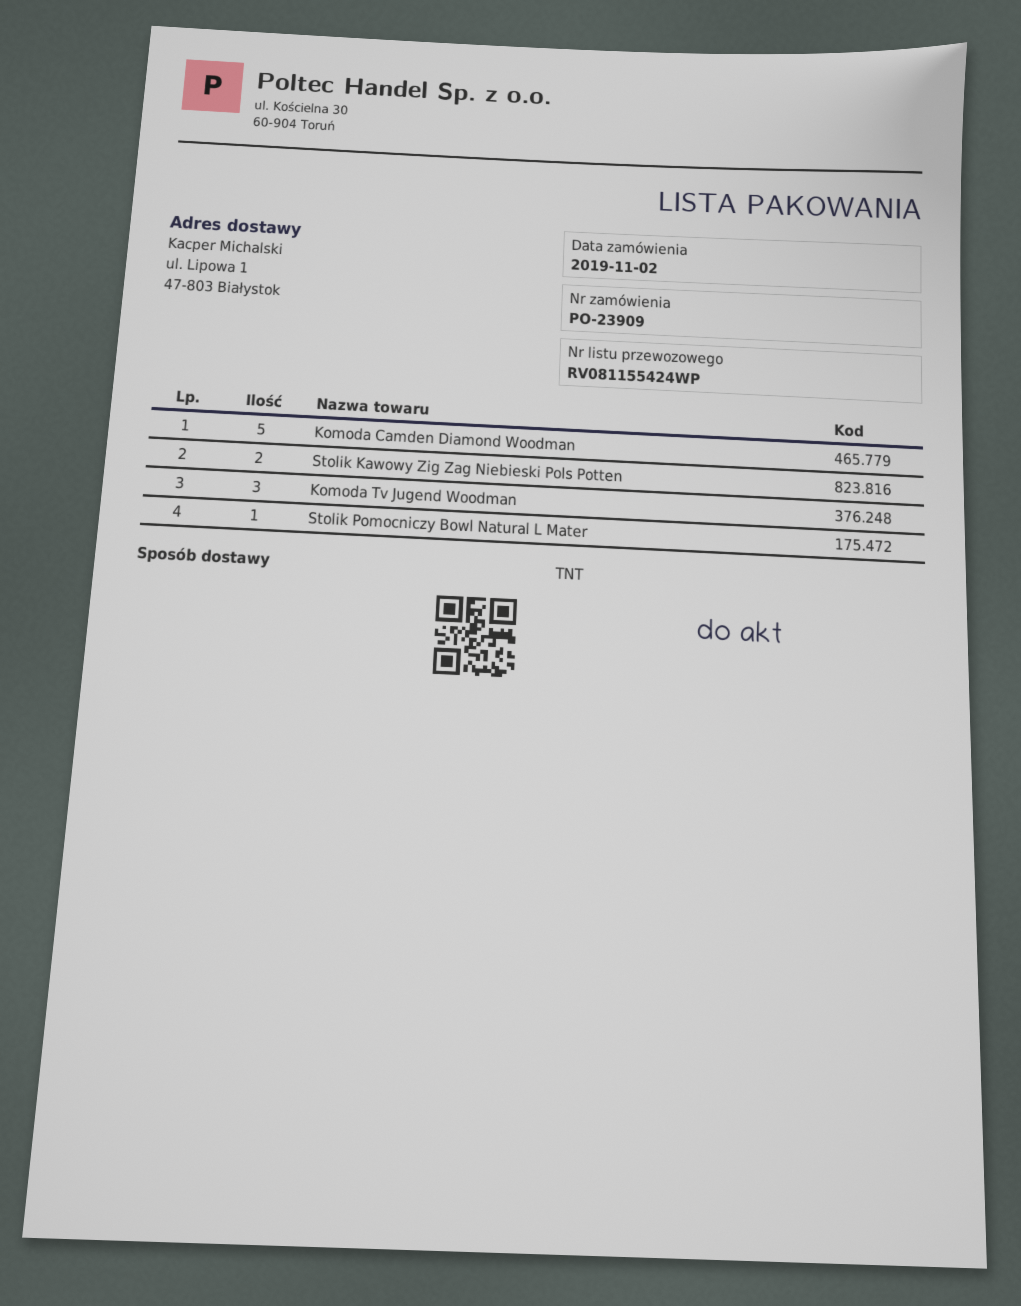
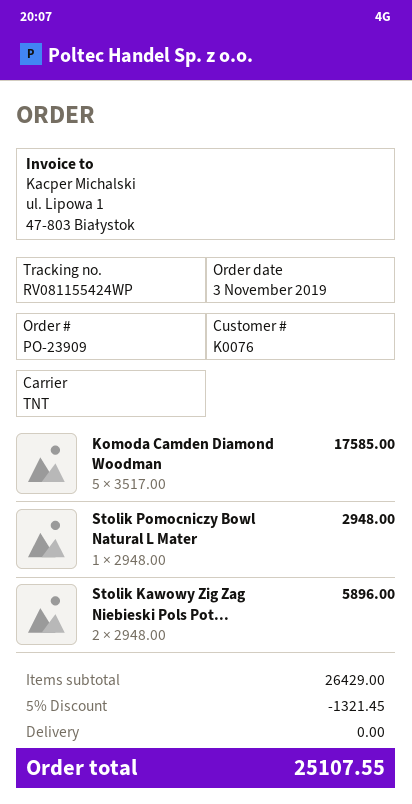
order date: 2019-11-02 -> 2019-11-03
Komoda Tv Jugend Woodman: 3 -> none

